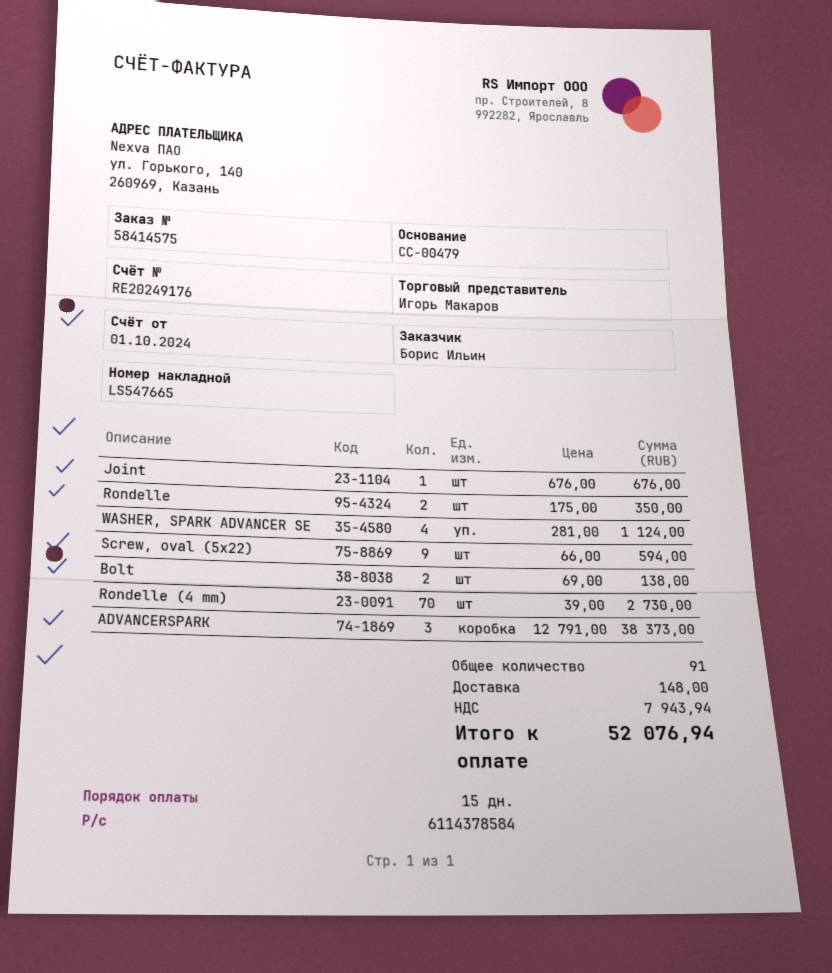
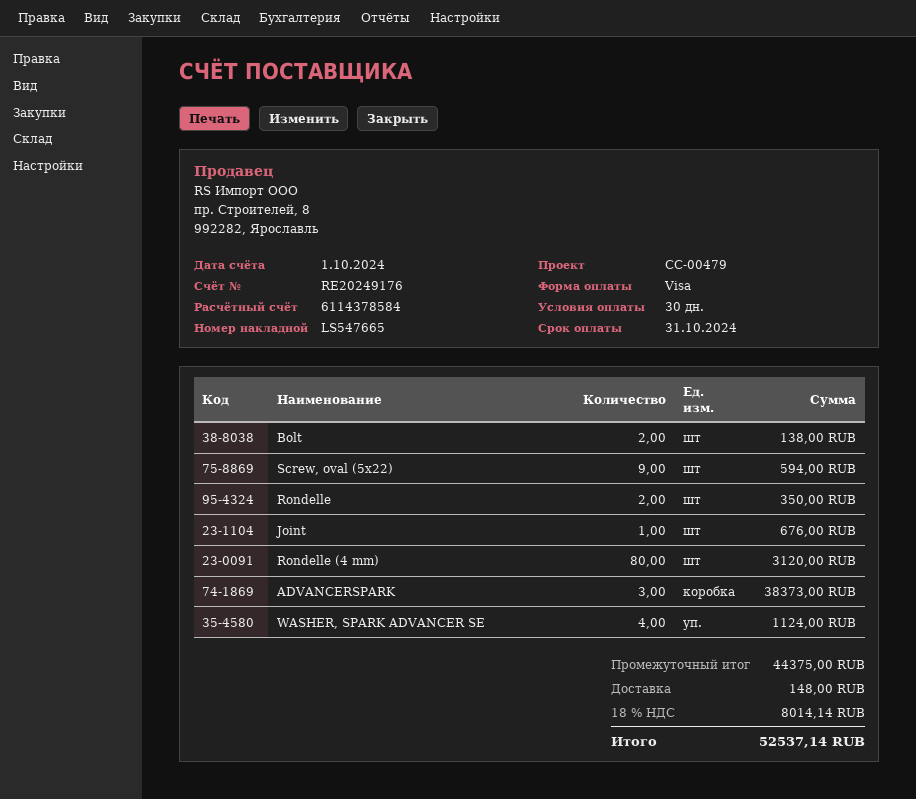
payment terms: 15 days -> 30 days
Rondelle (4 mm): 70 for 2730.00 -> 80 for 3120.00
tax: 7943.94 -> 8014.14
total: 52076.94 -> 52537.14

